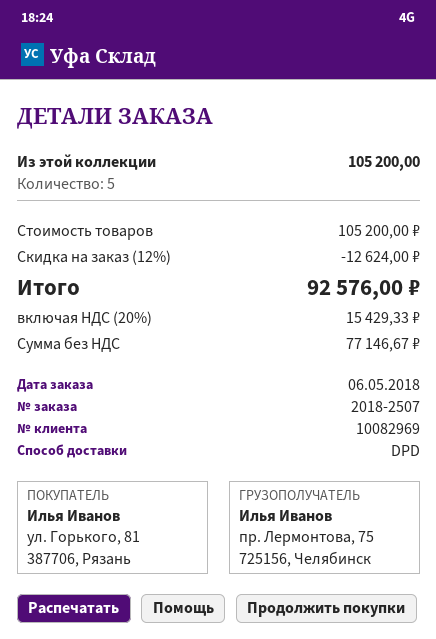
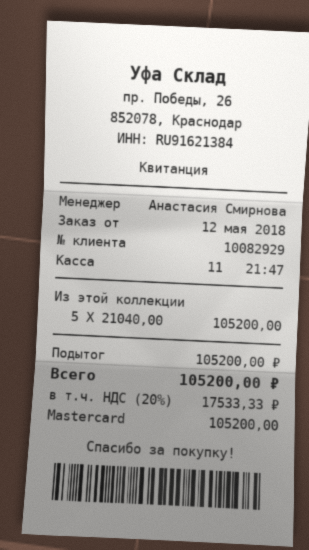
order date: 2018-05-06 -> 2018-05-12
customer number: 10082969 -> 10082929
discount: 12% = 12624.00 -> none
tax: 20% = 15429.33 -> 20% = 17533.33
total: 92576.00 -> 105200.00

